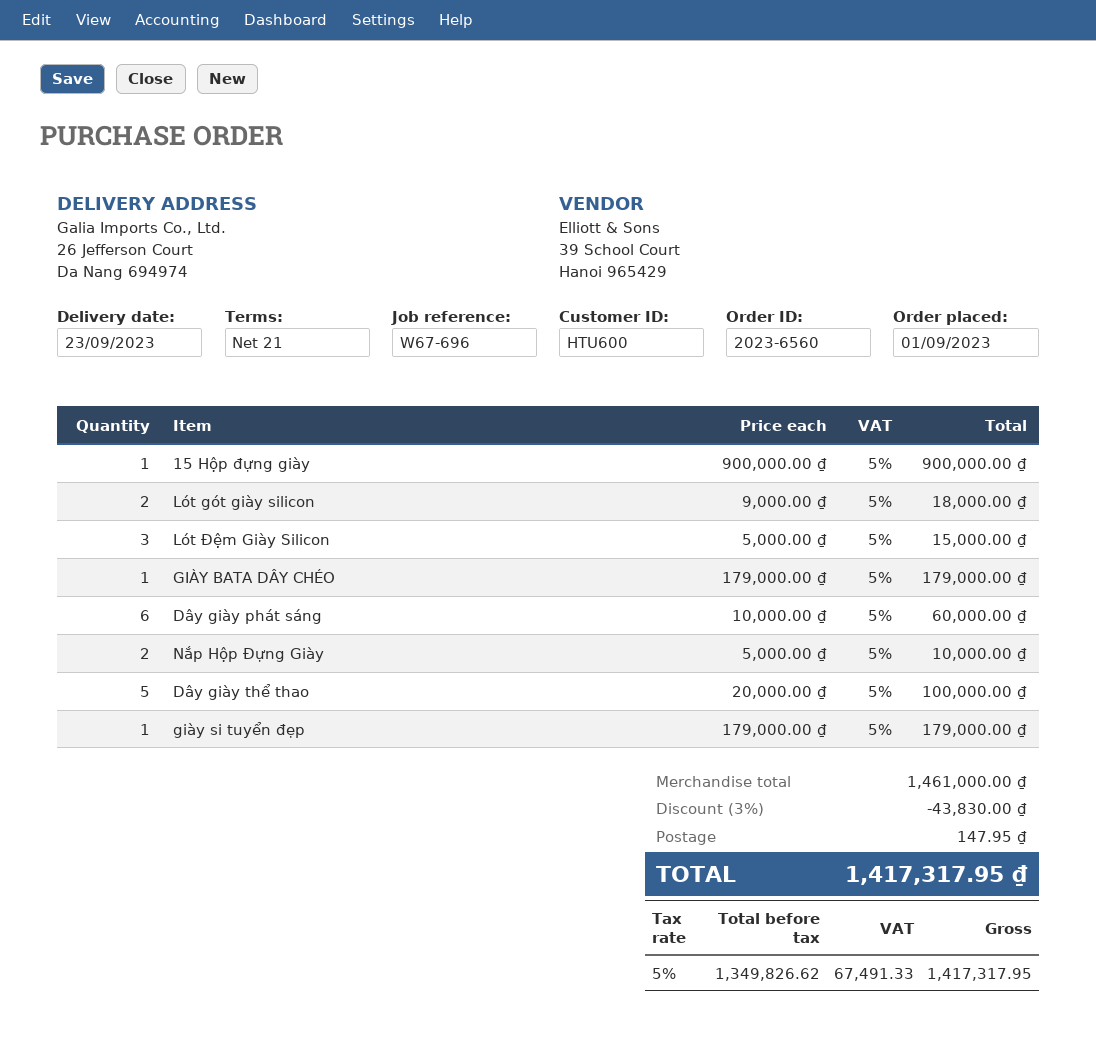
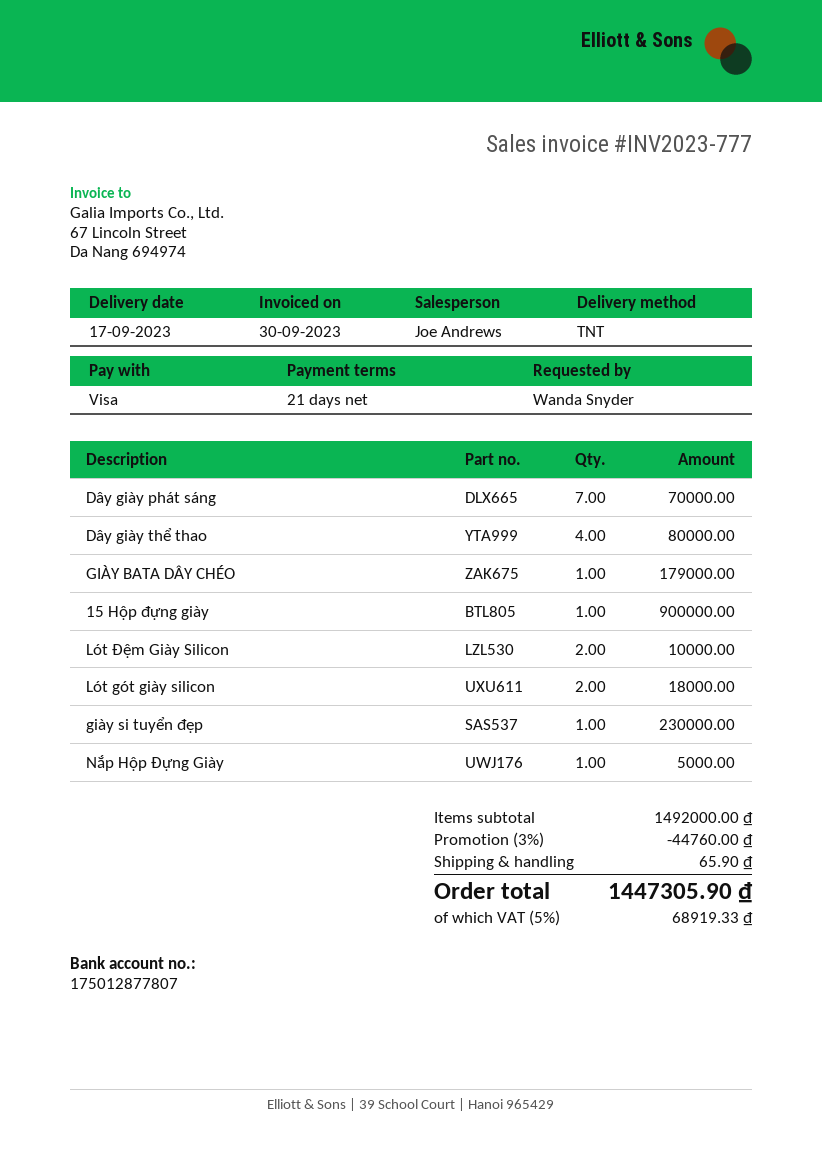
delivery date: 2023-09-23 -> 2023-09-17
Lót Đệm Giày Silicon: 3 for 15000.00 -> 2 for 10000.00
Dây giày phát sáng: 6 for 60000.00 -> 7 for 70000.00
Nắp Hộp Đựng Giày: 2 for 10000.00 -> 1 for 5000.00
Dây giày thể thao: 5 for 100000.00 -> 4 for 80000.00
giày si tuyển đẹp: 1 for 179000.00 -> 1 for 230000.00
subtotal: 1461000.00 -> 1492000.00
discount: 3% = 43830.00 -> 3% = 44760.00
shipping: 147.95 -> 65.90
tax: 5% = 67491.33 -> 5% = 68919.33
total: 1417317.95 -> 1447305.90

